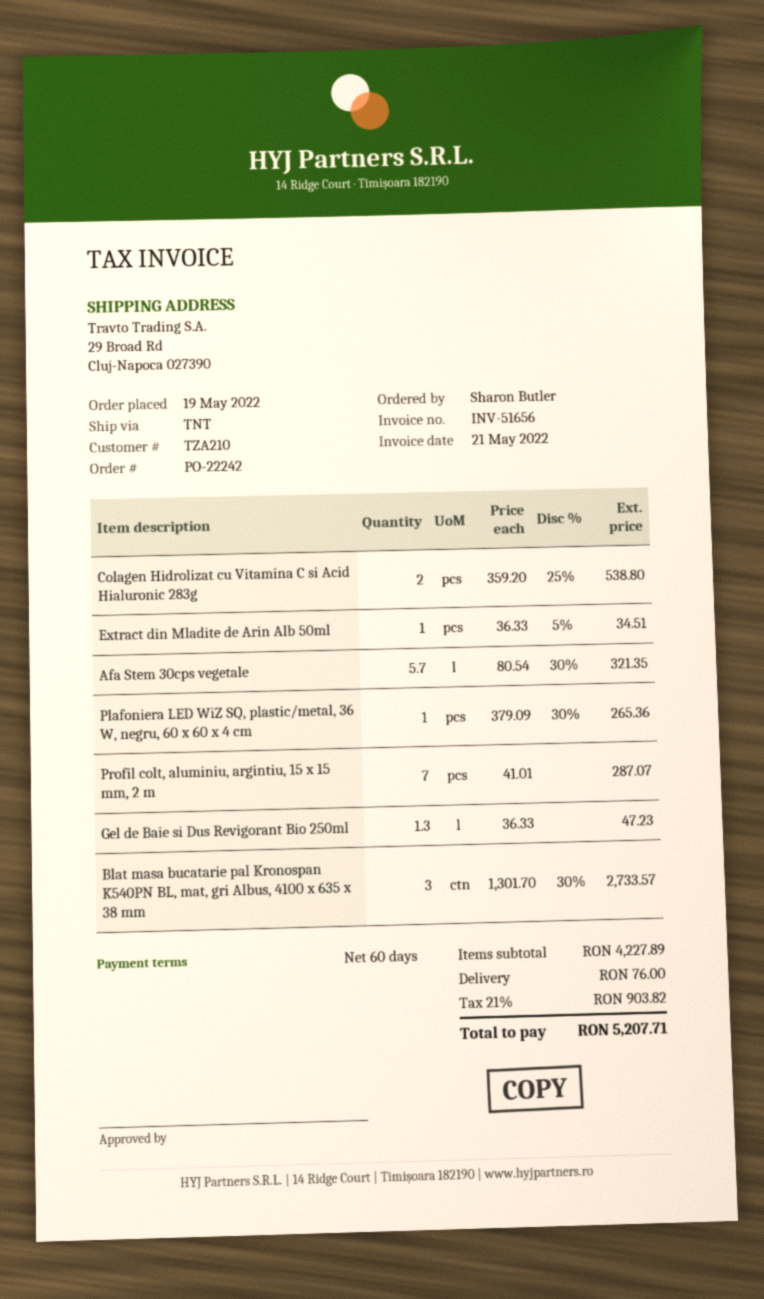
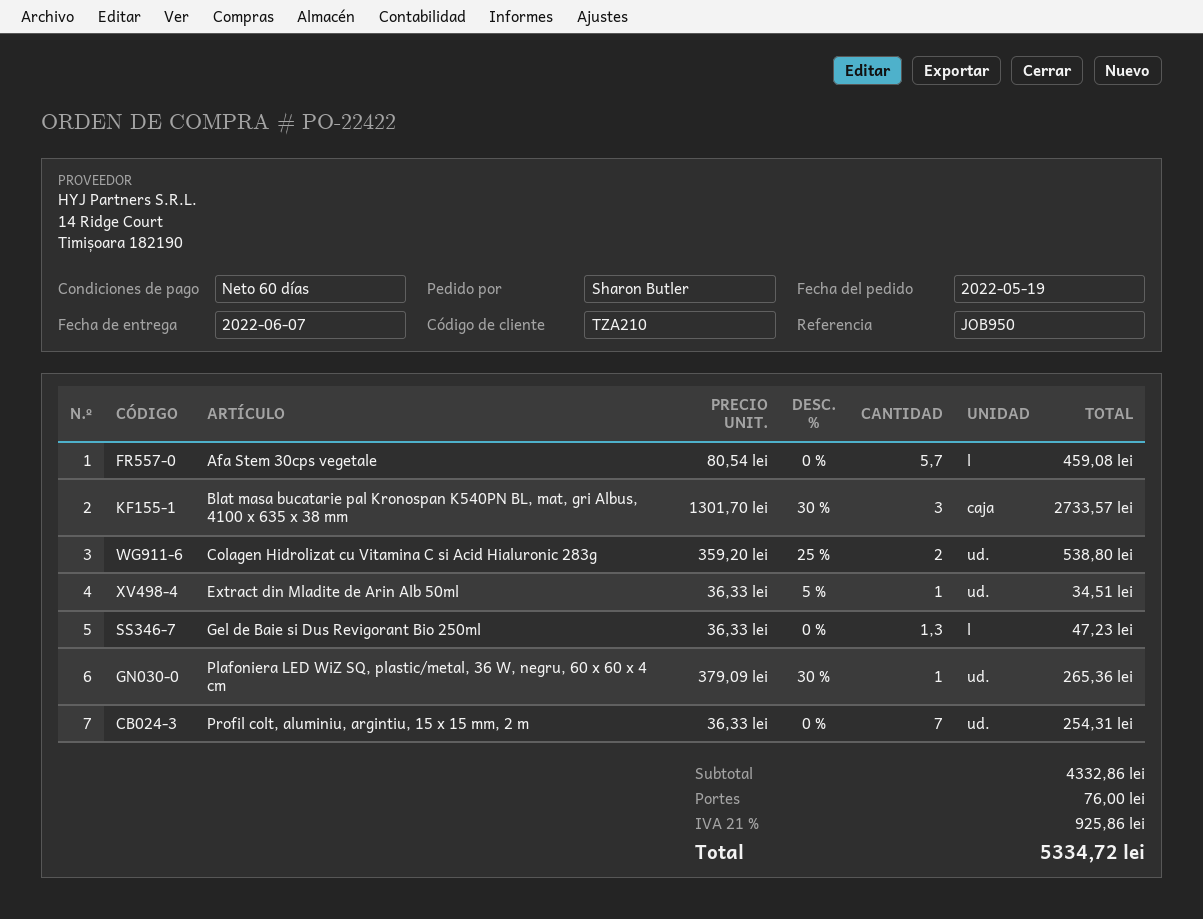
order number: PO-22242 -> PO-22422
Afa Stem 30cps vegetale: 5.7 x 80.54 - 30% = 321.35 -> 5.7 x 80.54 = 459.08
Profil colt, aluminiu, argintiu, 15 x 15 mm, 2 m: 7 x 41.01 = 287.07 -> 7 x 36.33 = 254.31
subtotal: 4227.89 -> 4332.86
tax: 21% = 903.82 -> 21% = 925.86
total: 5207.71 -> 5334.72

